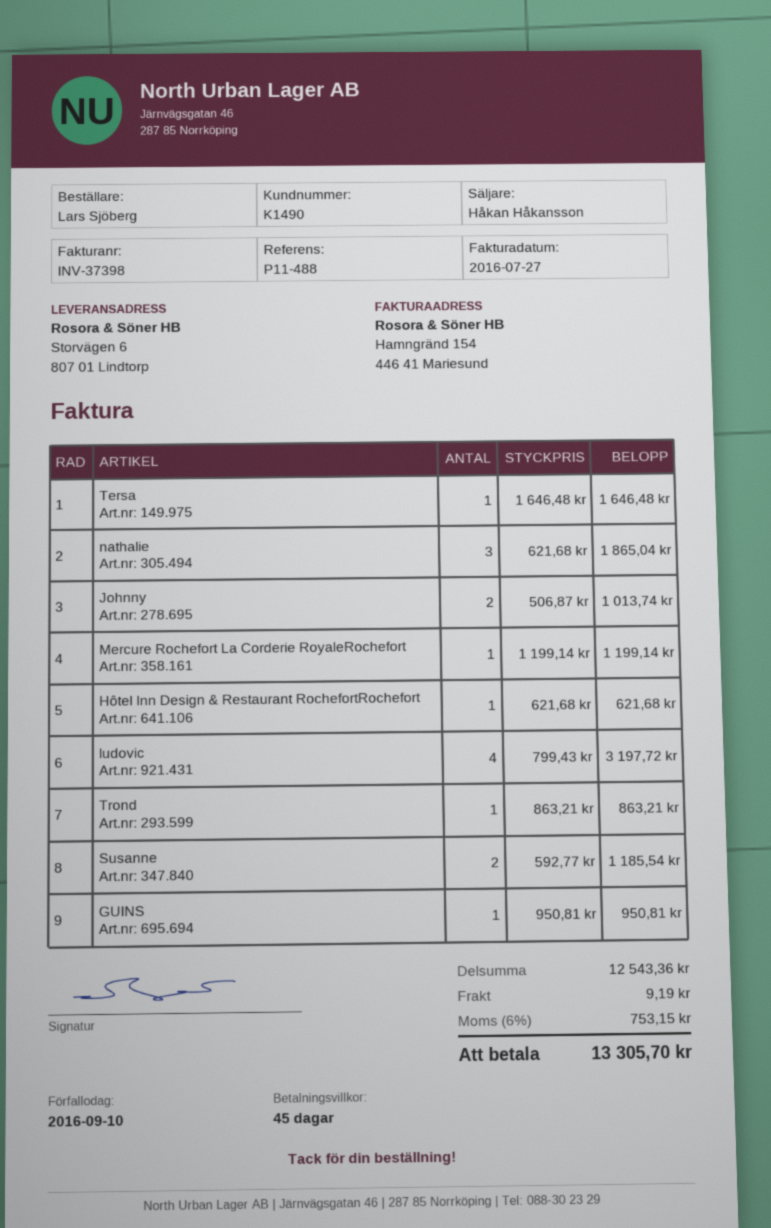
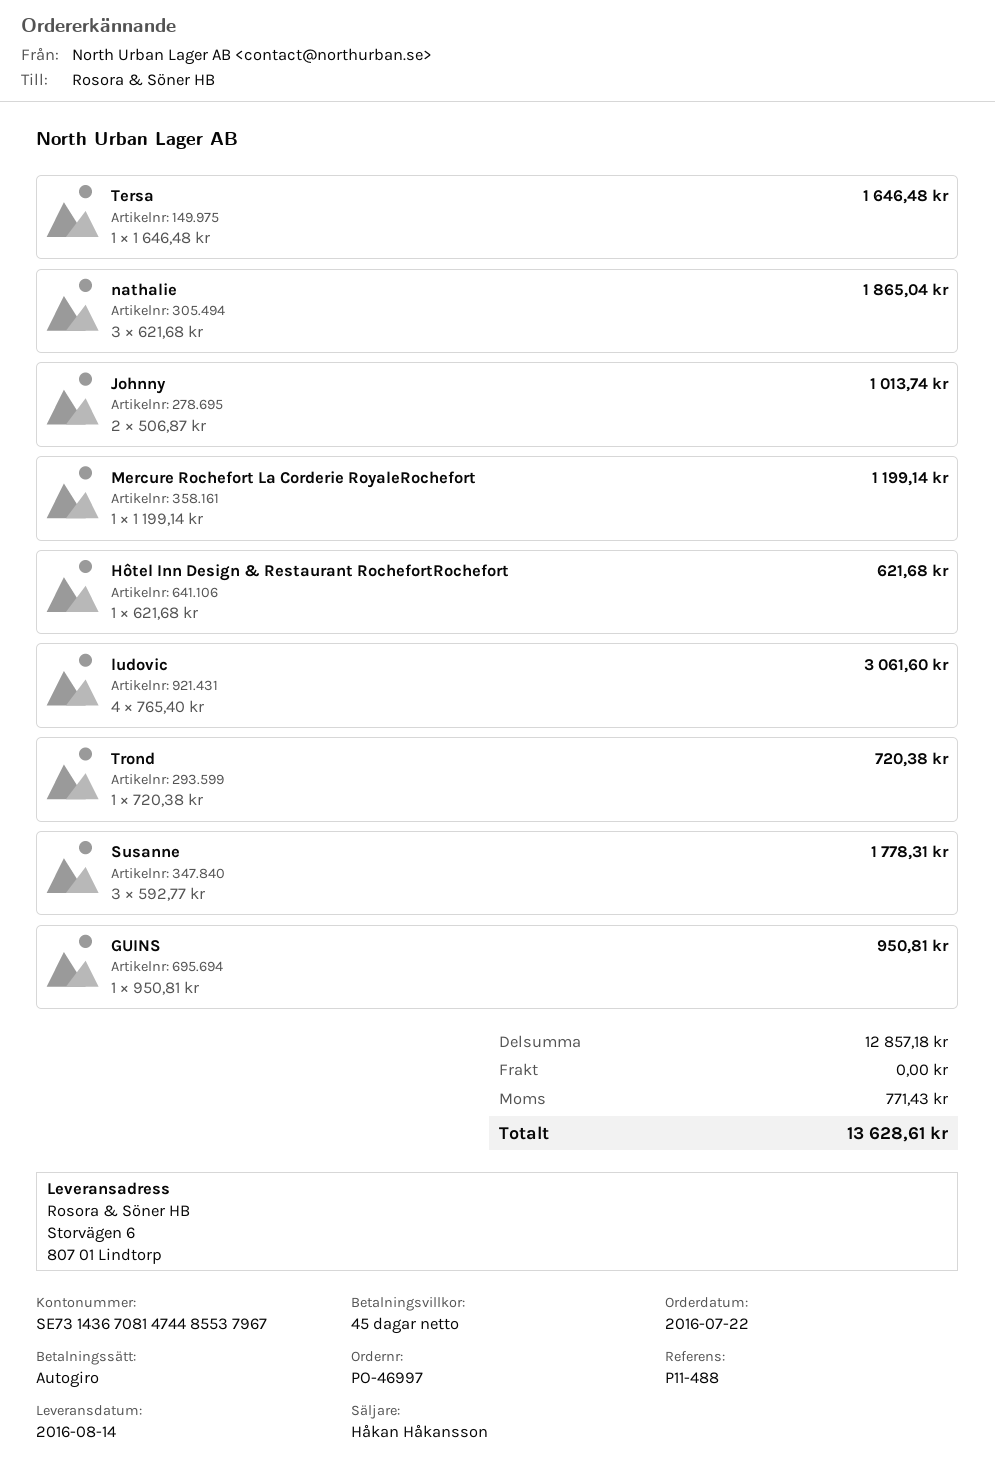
ludovic: 4 x 799.43 = 3197.72 -> 4 x 765.40 = 3061.60
Trond: 1 x 863.21 = 863.21 -> 1 x 720.38 = 720.38
Susanne: 2 x 592.77 = 1185.54 -> 3 x 592.77 = 1778.31
subtotal: 12543.36 -> 12857.18
shipping: 9.19 -> 0.00
tax: 753.15 -> 771.43
total: 13305.70 -> 13628.61

